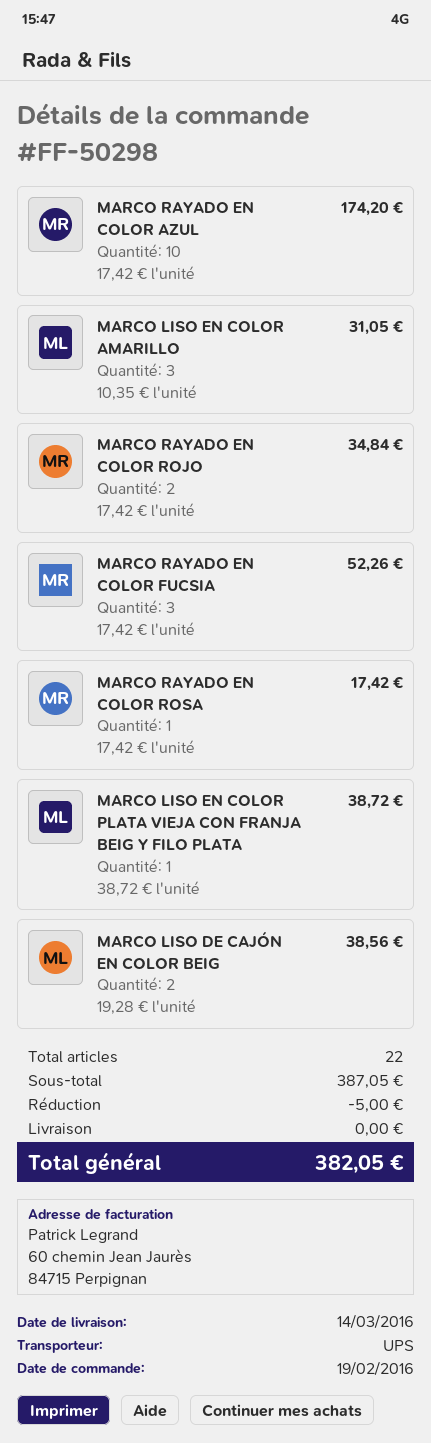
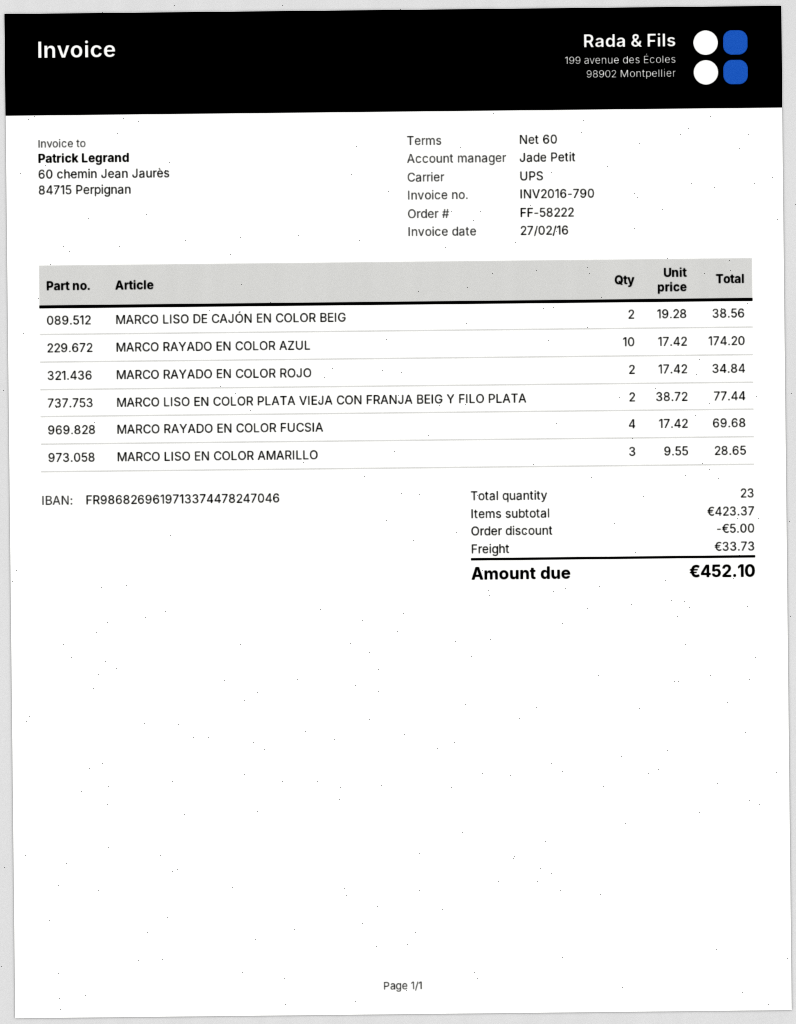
order number: FF-50298 -> FF-58222
MARCO LISO EN COLOR AMARILLO: 3 x 10.35 = 31.05 -> 3 x 9.55 = 28.65
MARCO RAYADO EN COLOR FUCSIA: 3 x 17.42 = 52.26 -> 4 x 17.42 = 69.68
MARCO RAYADO EN COLOR ROSA: 1 x 17.42 = 17.42 -> none
MARCO LISO EN COLOR PLATA VIEJA CON FRANJA BEIG Y FILO PLATA: 1 x 38.72 = 38.72 -> 2 x 38.72 = 77.44
total quantity: 22 -> 23
subtotal: 387.05 -> 423.37
shipping: 0.00 -> 33.73
total: 382.05 -> 452.10

